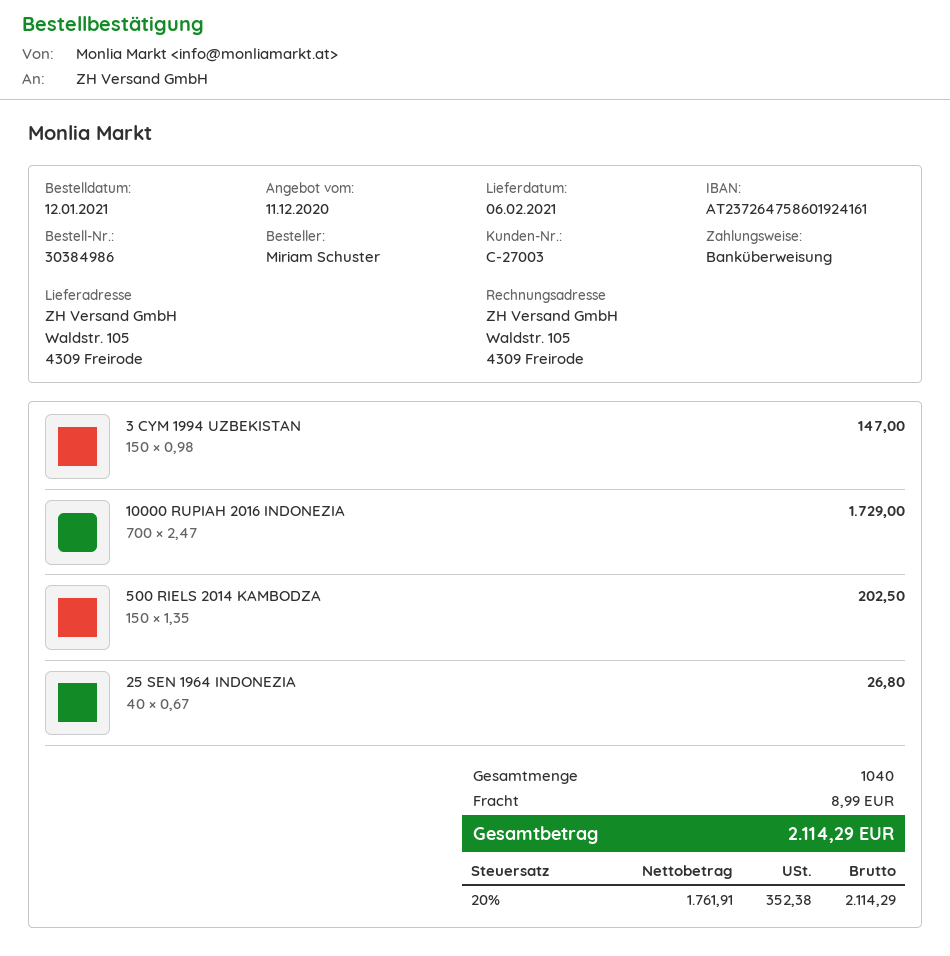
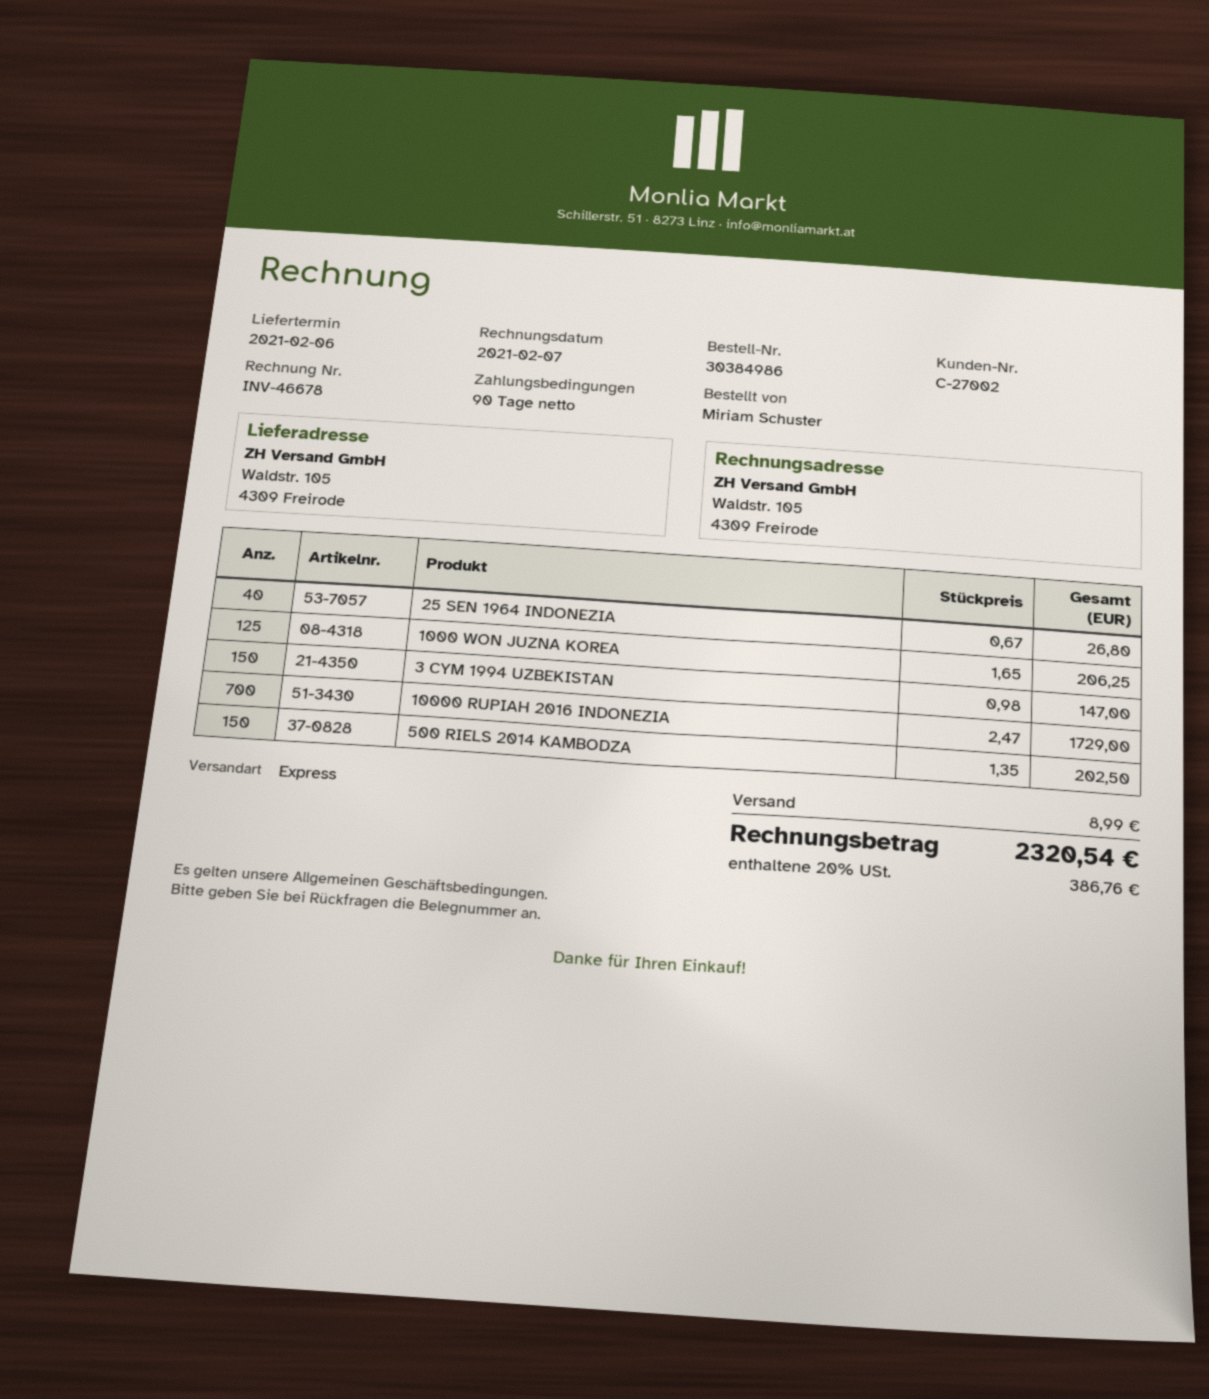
customer number: C-27003 -> C-27002
1000 WON JUZNA KOREA: none -> 125 x 1.65 = 206.25
tax: 20% = 352.38 -> 20% = 386.76
total: 2114.29 -> 2320.54

